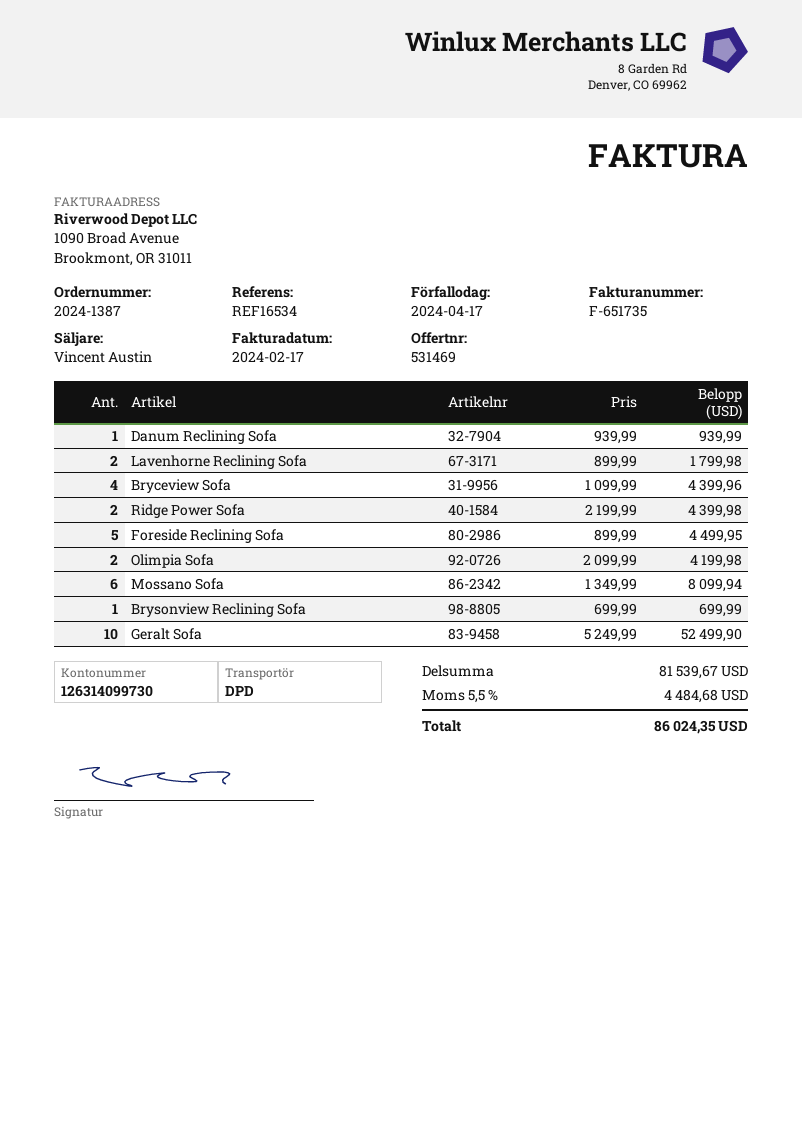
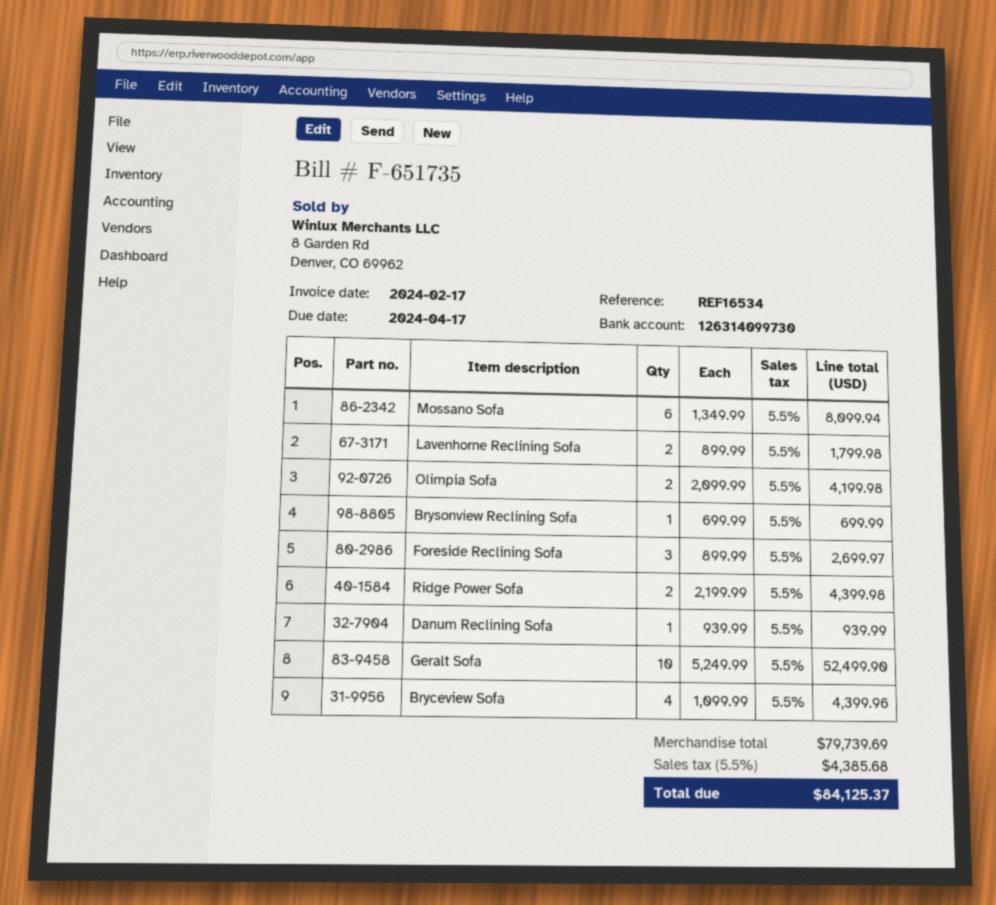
Foreside Reclining Sofa: 5 x 899.99 = 4499.95 -> 3 x 899.99 = 2699.97
subtotal: 81539.67 -> 79739.69
tax: 5.5% = 4484.68 -> 5.5% = 4385.68
total: 86024.35 -> 84125.37

